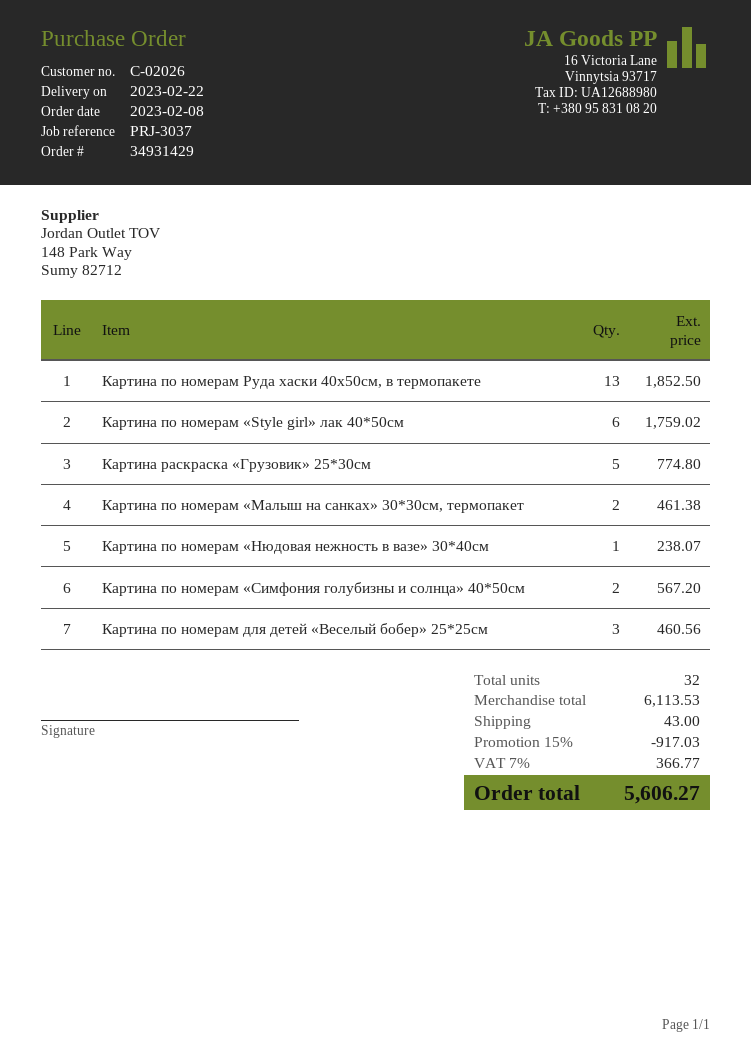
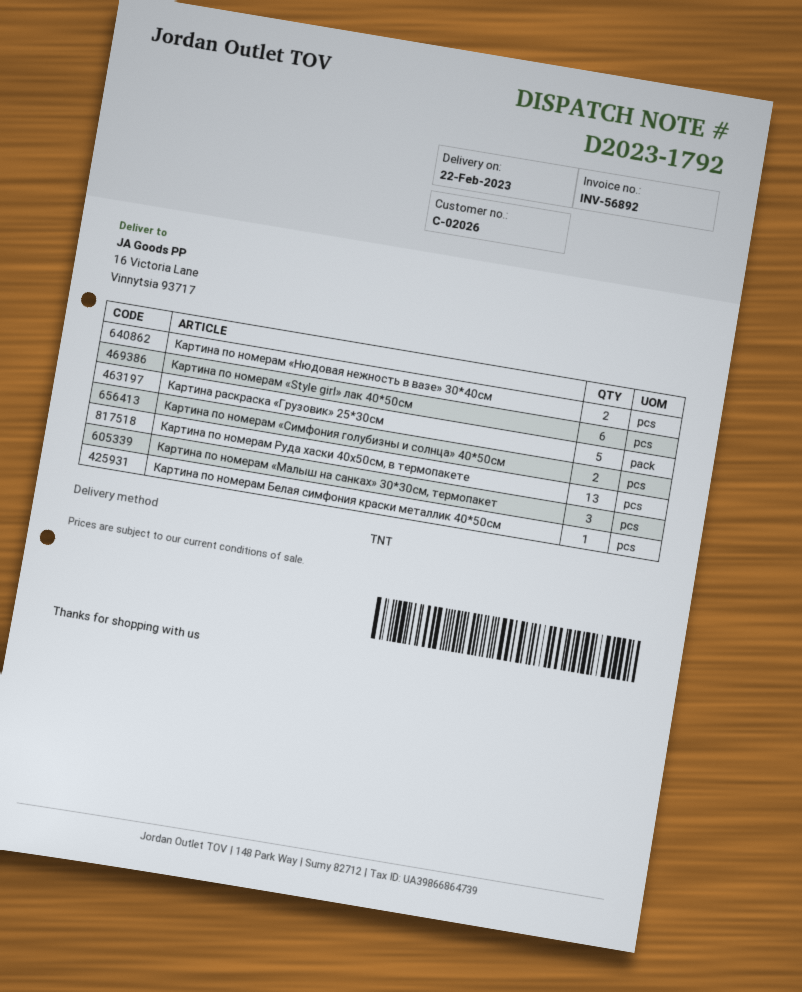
Картина по номерам «Малыш на санках» 30*30см, термопакет: 2 -> 3
Картина по номерам «Нюдовая нежность в вазе» 30*40см: 1 -> 2
Картина по номерам для детей «Веселый бобер» 25*25см: 3 -> none
Картина по номерам Белая симфония краски металлик 40*50см: none -> 1

